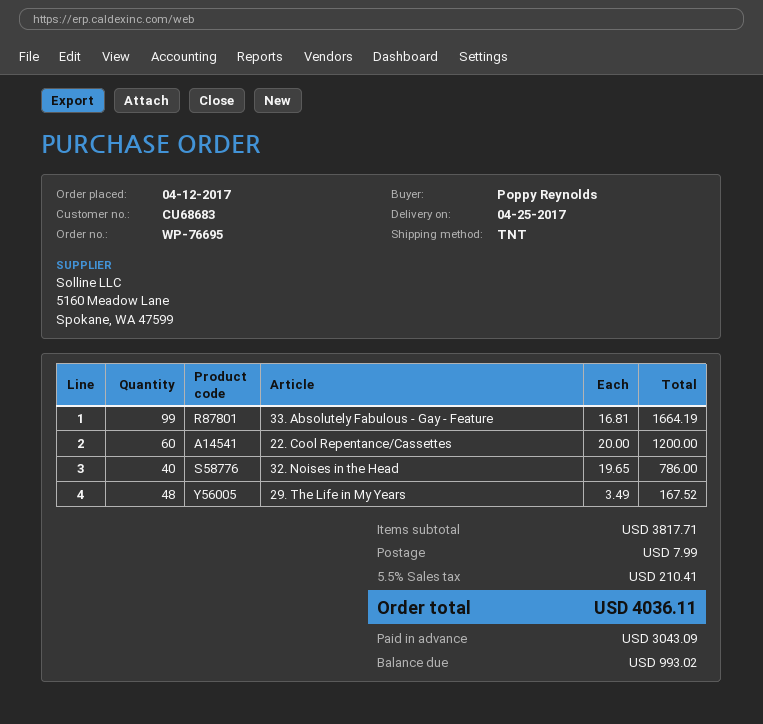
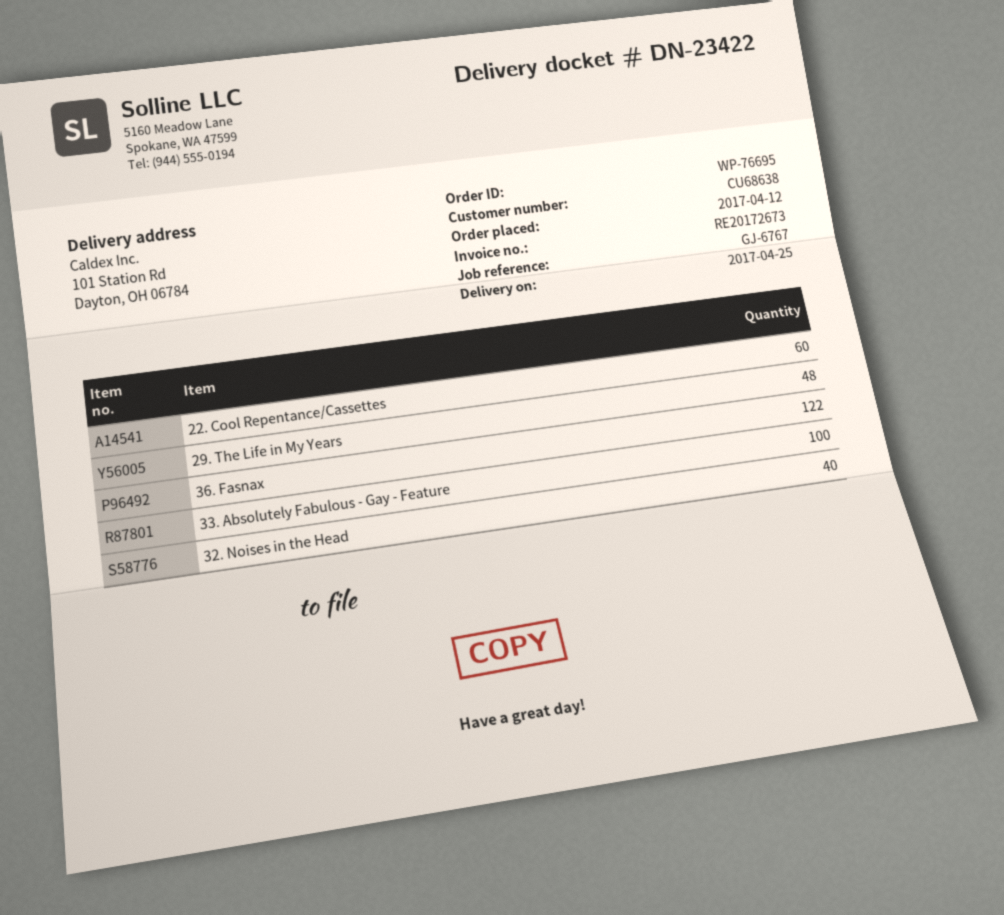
customer number: CU68683 -> CU68638
33. Absolutely Fabulous - Gay - Feature: 99 -> 100
36. Fasnax: none -> 122

